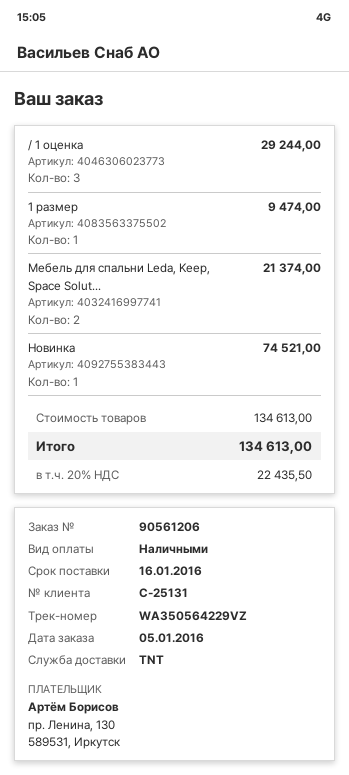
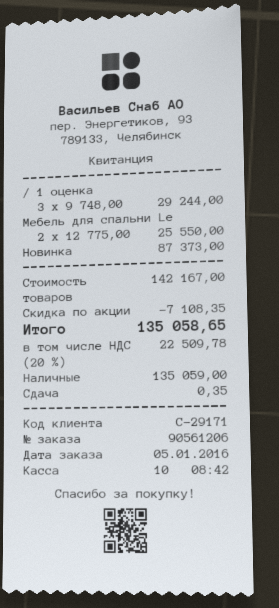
customer number: C-25131 -> C-29171
1 размер: 1 for 9474.00 -> none
Мебель для спальни Leda, Keep, Space Solut...: 2 for 21374.00 -> 2 for 25550.00
Новинка: 1 for 74521.00 -> 1 for 87373.00
subtotal: 134613.00 -> 142167.00
discount: none -> 7108.35
tax: 20% = 22435.50 -> 20% = 22509.78
total: 134613.00 -> 135058.65

